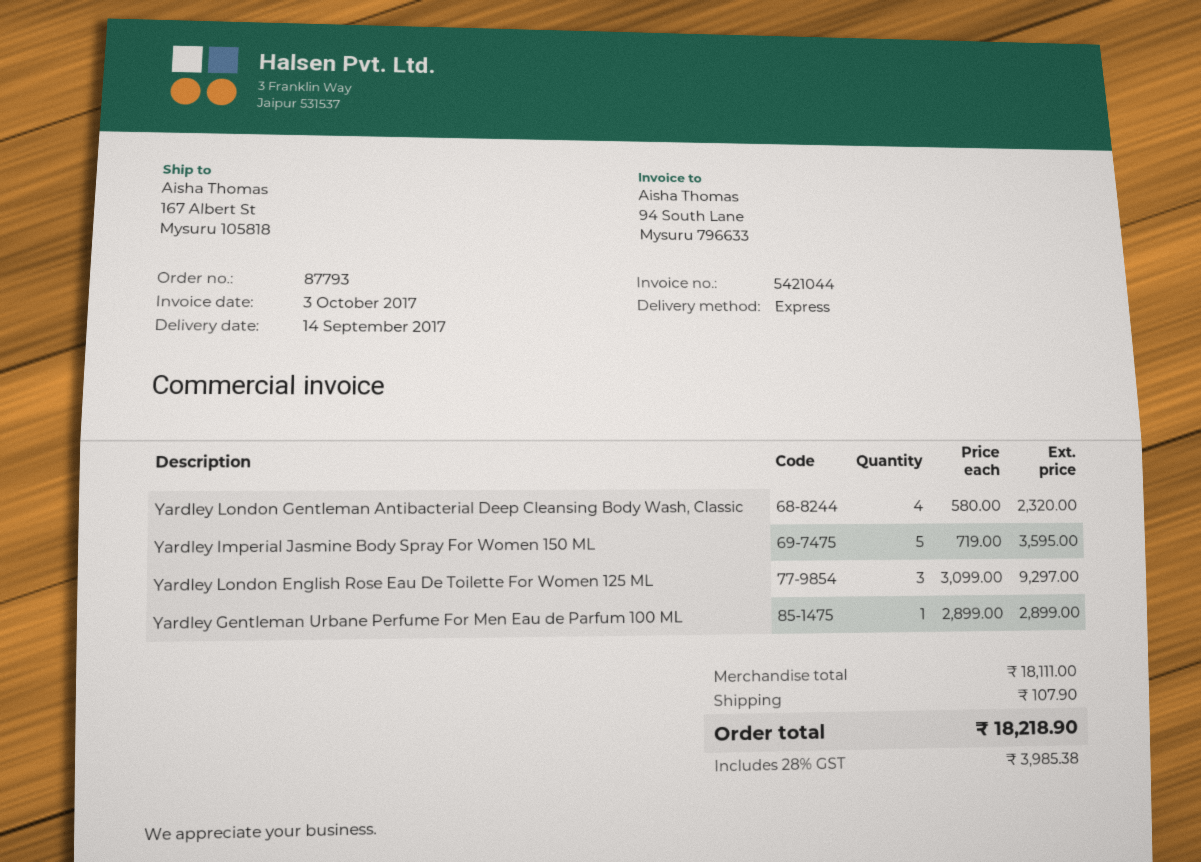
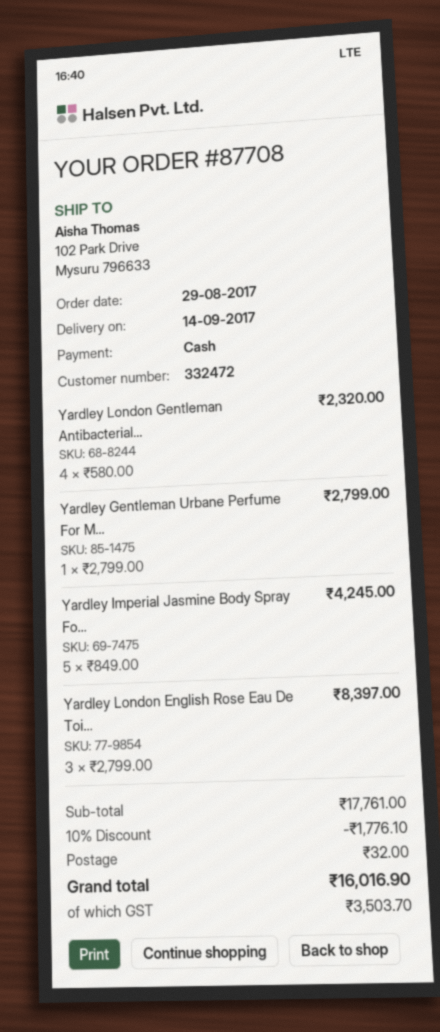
order number: 87793 -> 87708
ship to: 167 Albert St, Mysuru 105818 -> 102 Park Drive, Mysuru 796633
Yardley Imperial Jasmine Body Spray For Women 150 ML: 5 x 719.00 = 3595.00 -> 5 x 849.00 = 4245.00
Yardley London English Rose Eau De Toilette For Women 125 ML: 3 x 3099.00 = 9297.00 -> 3 x 2799.00 = 8397.00
Yardley Gentleman Urbane Perfume For Men Eau de Parfum 100 ML: 1 x 2899.00 = 2899.00 -> 1 x 2799.00 = 2799.00
subtotal: 18111.00 -> 17761.00
discount: none -> 10% = 1776.10
shipping: 107.90 -> 32.00
tax: 3985.38 -> 3503.70
total: 18218.90 -> 16016.90

